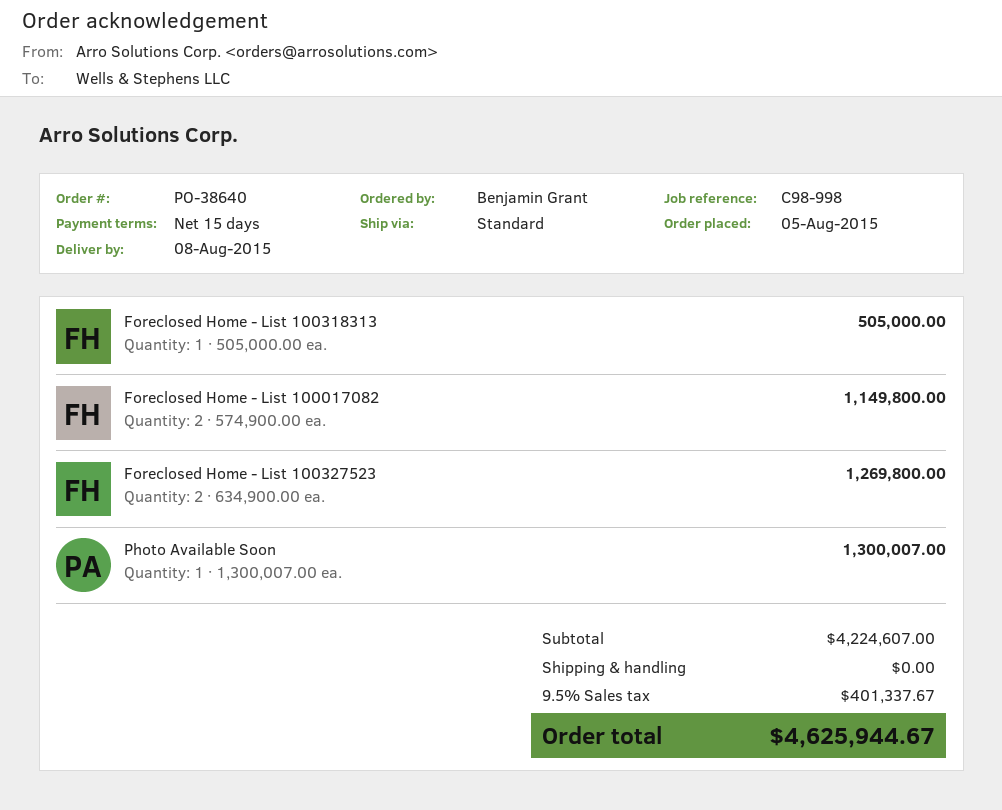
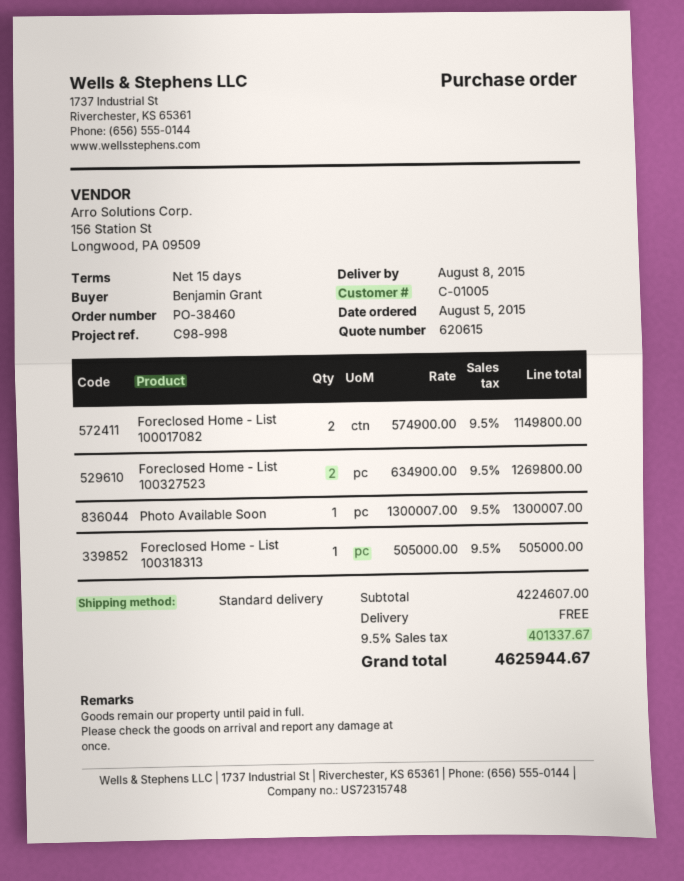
order number: PO-38640 -> PO-38460

